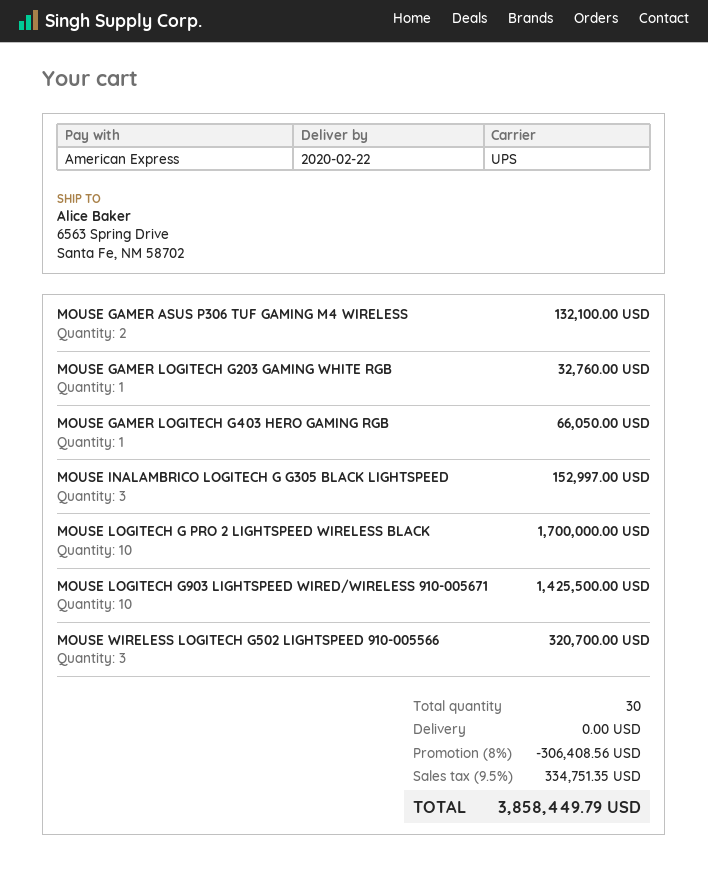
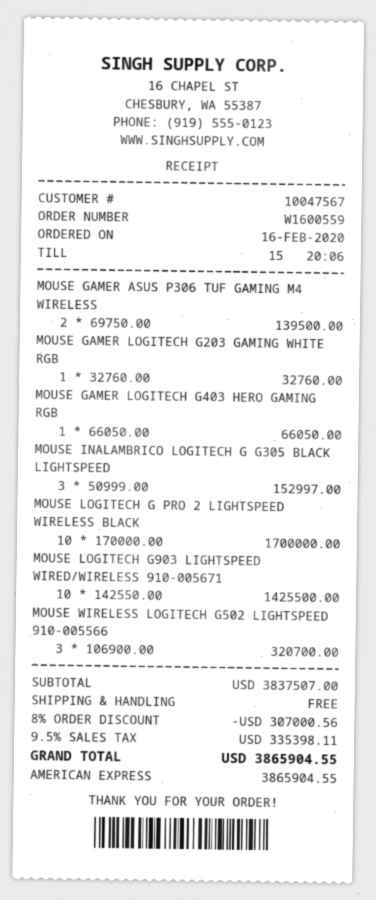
MOUSE GAMER ASUS P306 TUF GAMING M4 WIRELESS: 2 for 132100.00 -> 2 for 139500.00
discount: 8% = 306408.56 -> 8% = 307000.56
tax: 9.5% = 334751.35 -> 9.5% = 335398.11
total: 3858449.79 -> 3865904.55

